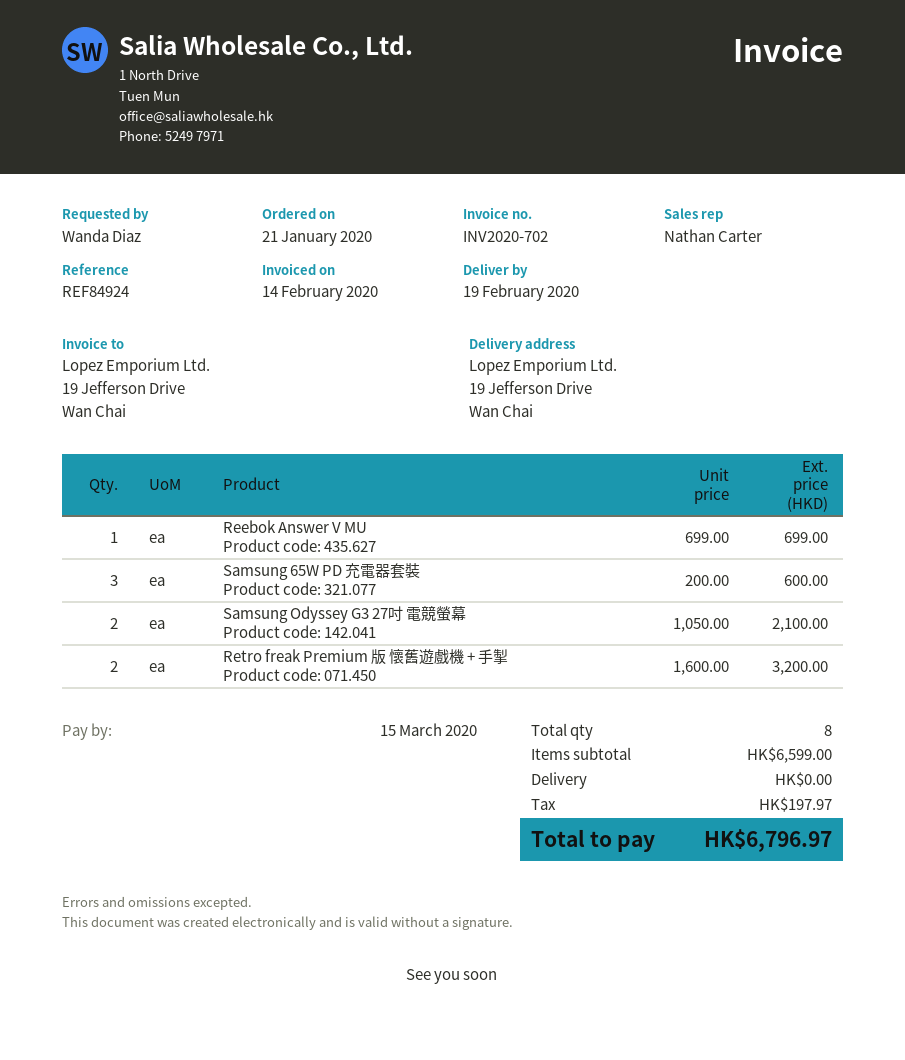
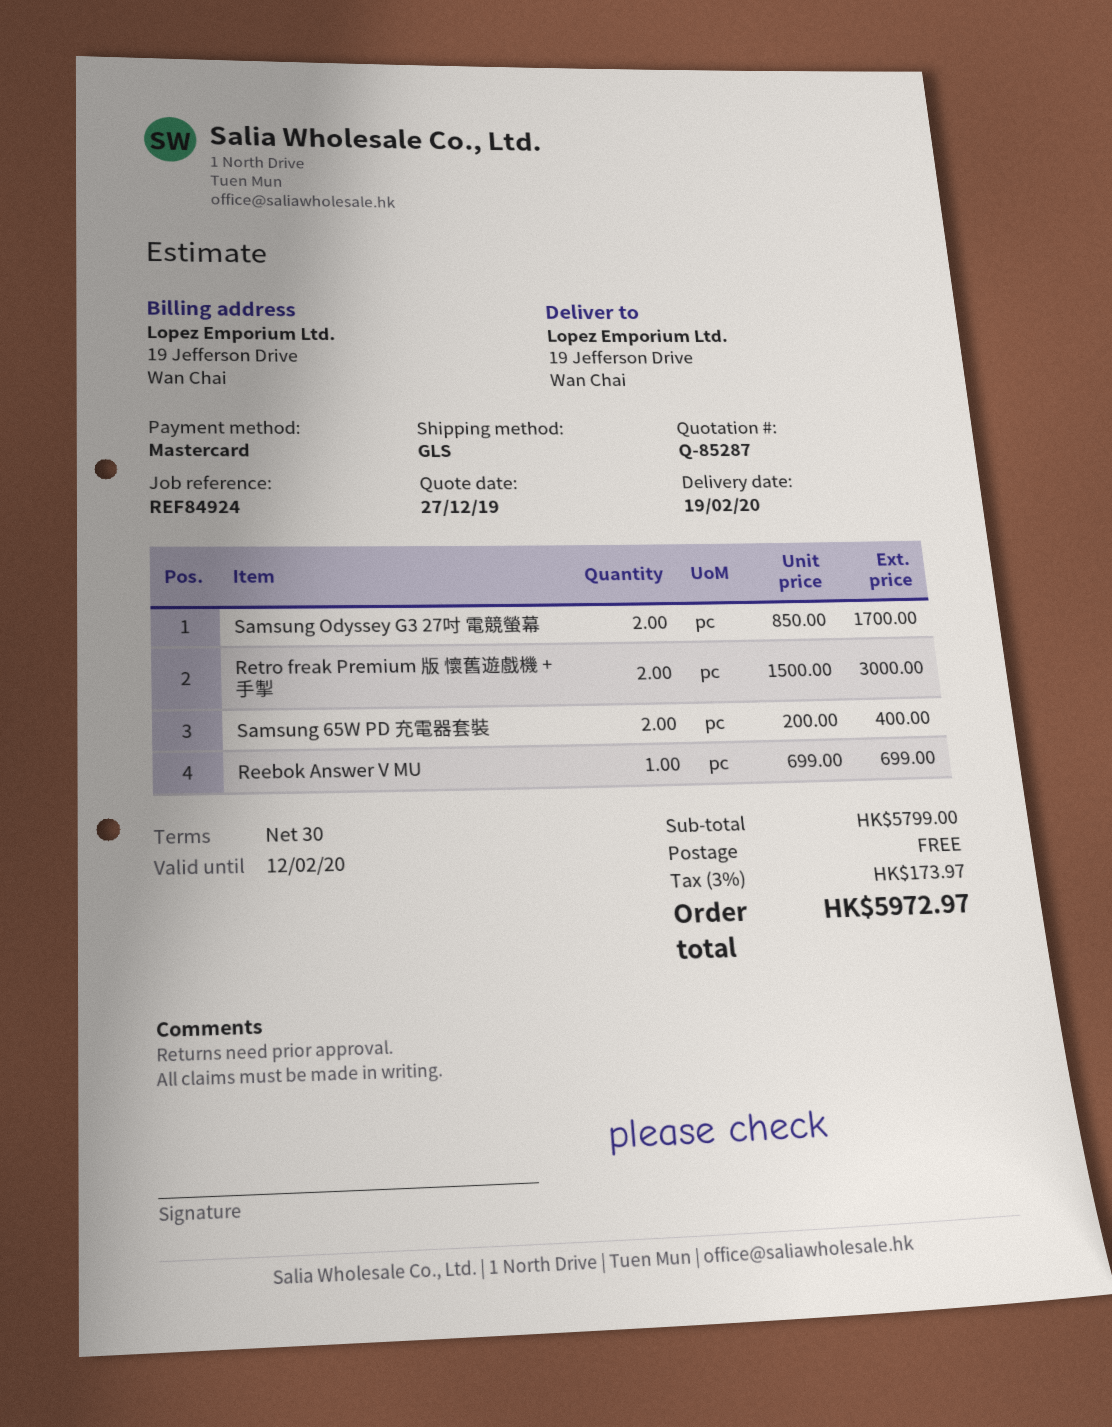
Samsung 65W PD 充電器套裝: 3 x 200.00 = 600.00 -> 2 x 200.00 = 400.00
Samsung Odyssey G3 27吋 電競螢幕: 2 x 1050.00 = 2100.00 -> 2 x 850.00 = 1700.00
Retro freak Premium 版 懷舊遊戲機 + 手掣: 2 x 1600.00 = 3200.00 -> 2 x 1500.00 = 3000.00
subtotal: 6599.00 -> 5799.00
tax: 197.97 -> 173.97
total: 6796.97 -> 5972.97

